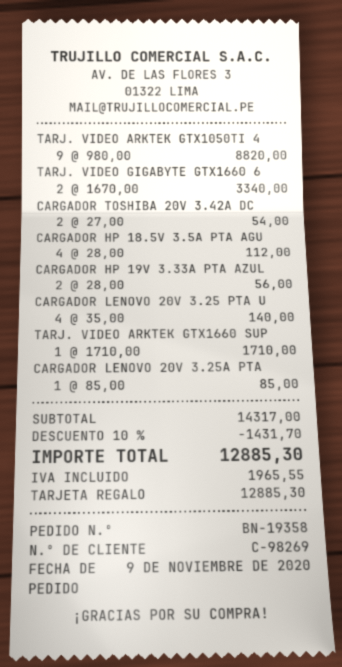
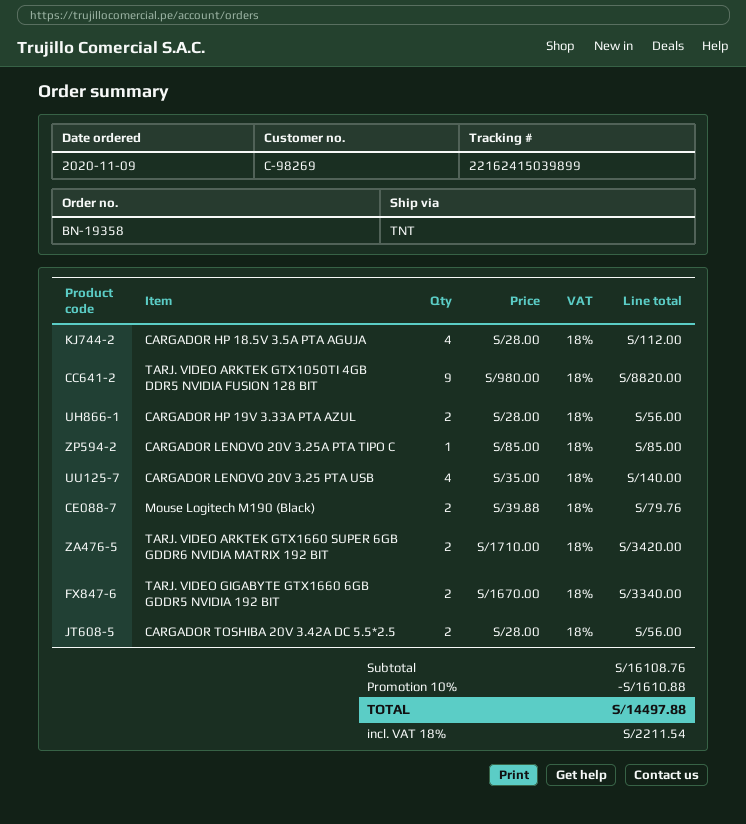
CARGADOR TOSHIBA 20V 3.42A DC: 2 x 27.00 = 54.00 -> 2 x 28.00 = 56.00
TARJ. VIDEO ARKTEK GTX1660 SUP: 1 x 1710.00 = 1710.00 -> 2 x 1710.00 = 3420.00
Mouse Logitech M190 (Black): none -> 2 x 39.88 = 79.76
subtotal: 14317.00 -> 16108.76
discount: 10% = 1431.70 -> 10% = 1610.88
tax: 1965.55 -> 2211.54
total: 12885.30 -> 14497.88

